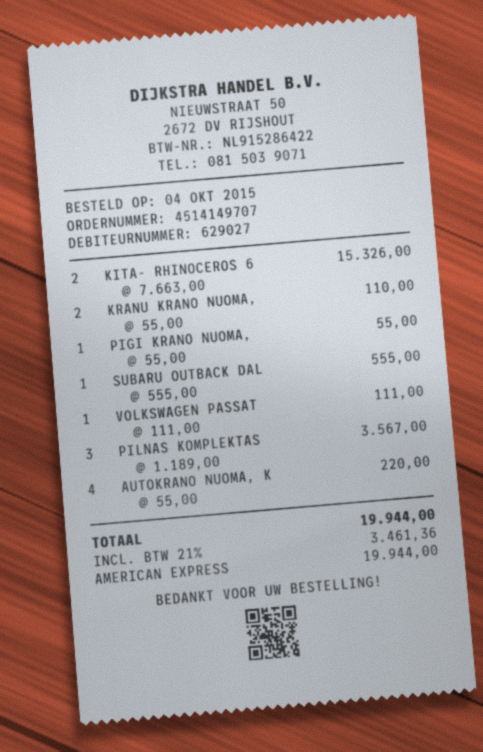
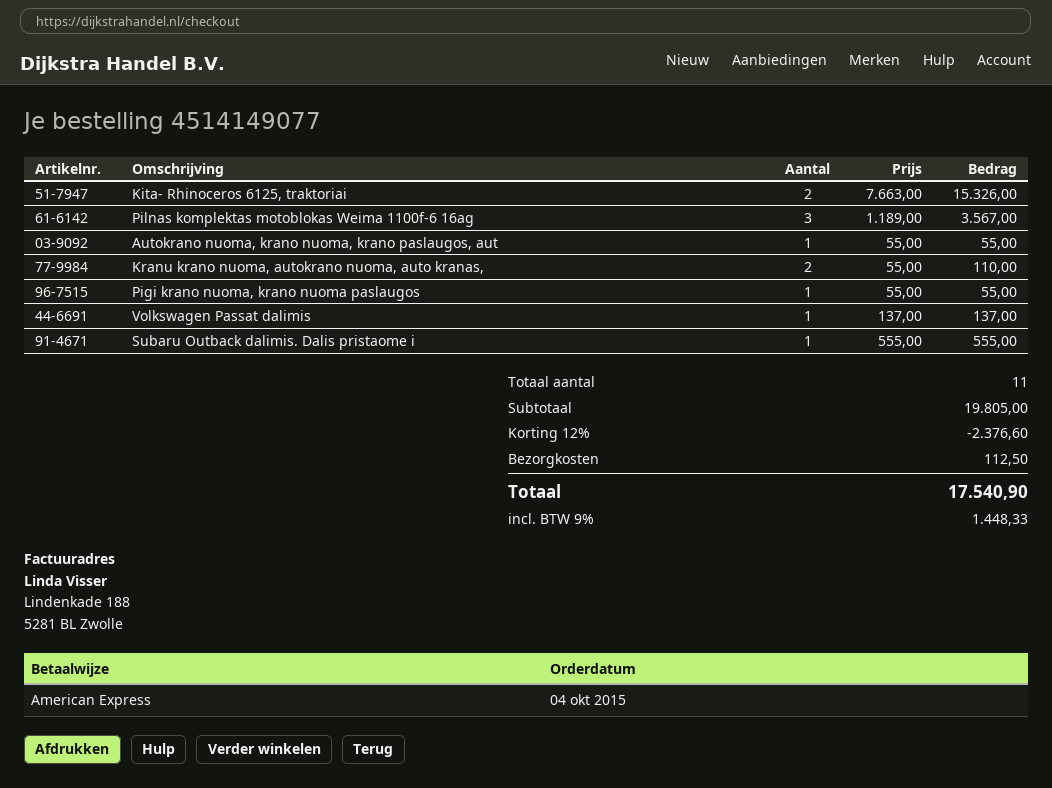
order number: 4514149707 -> 4514149077
VOLKSWAGEN PASSAT: 1 x 111.00 = 111.00 -> 1 x 137.00 = 137.00
AUTOKRANO NUOMA, K: 4 x 55.00 = 220.00 -> 1 x 55.00 = 55.00
discount: none -> 12% = 2376.60
shipping: none -> 112.50
tax: 21% = 3461.36 -> 9% = 1448.33
total: 19944.00 -> 17540.90

